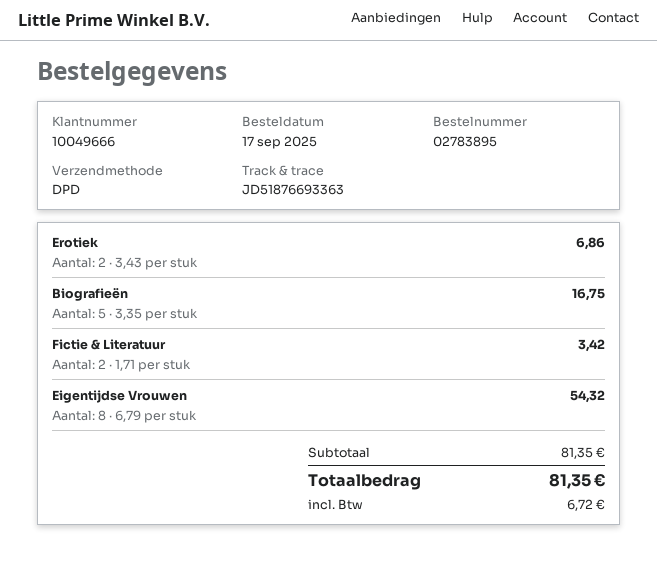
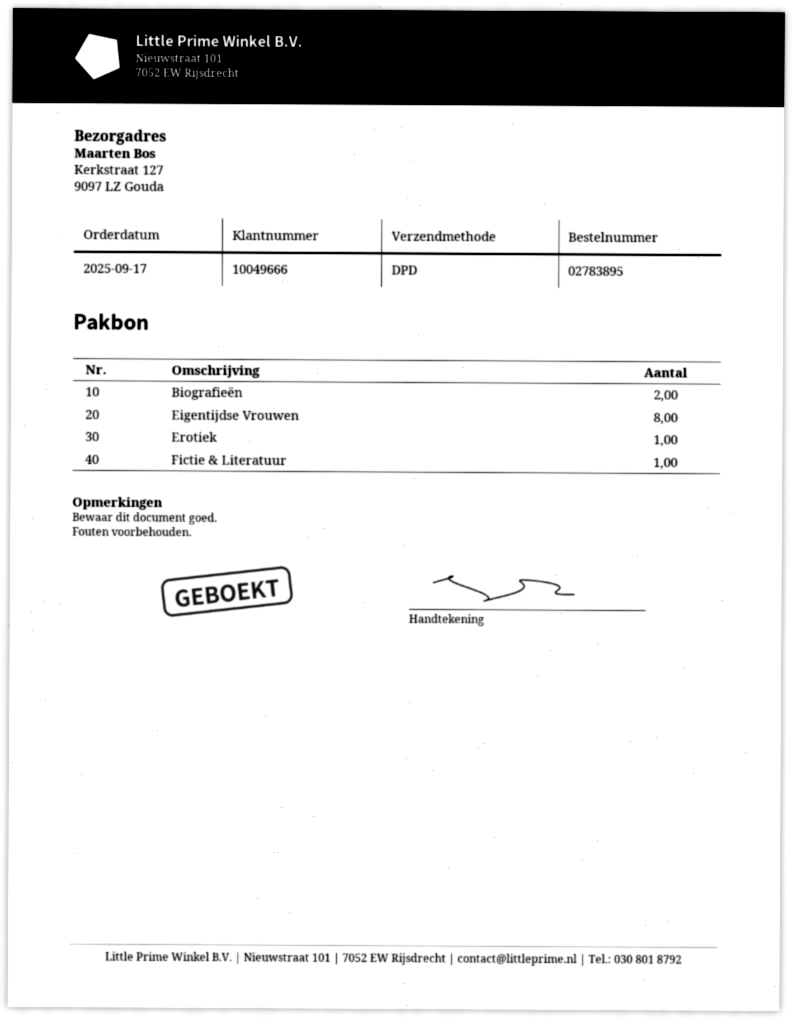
Erotiek: 2 -> 1
Biografieën: 5 -> 2
Fictie & Literatuur: 2 -> 1

